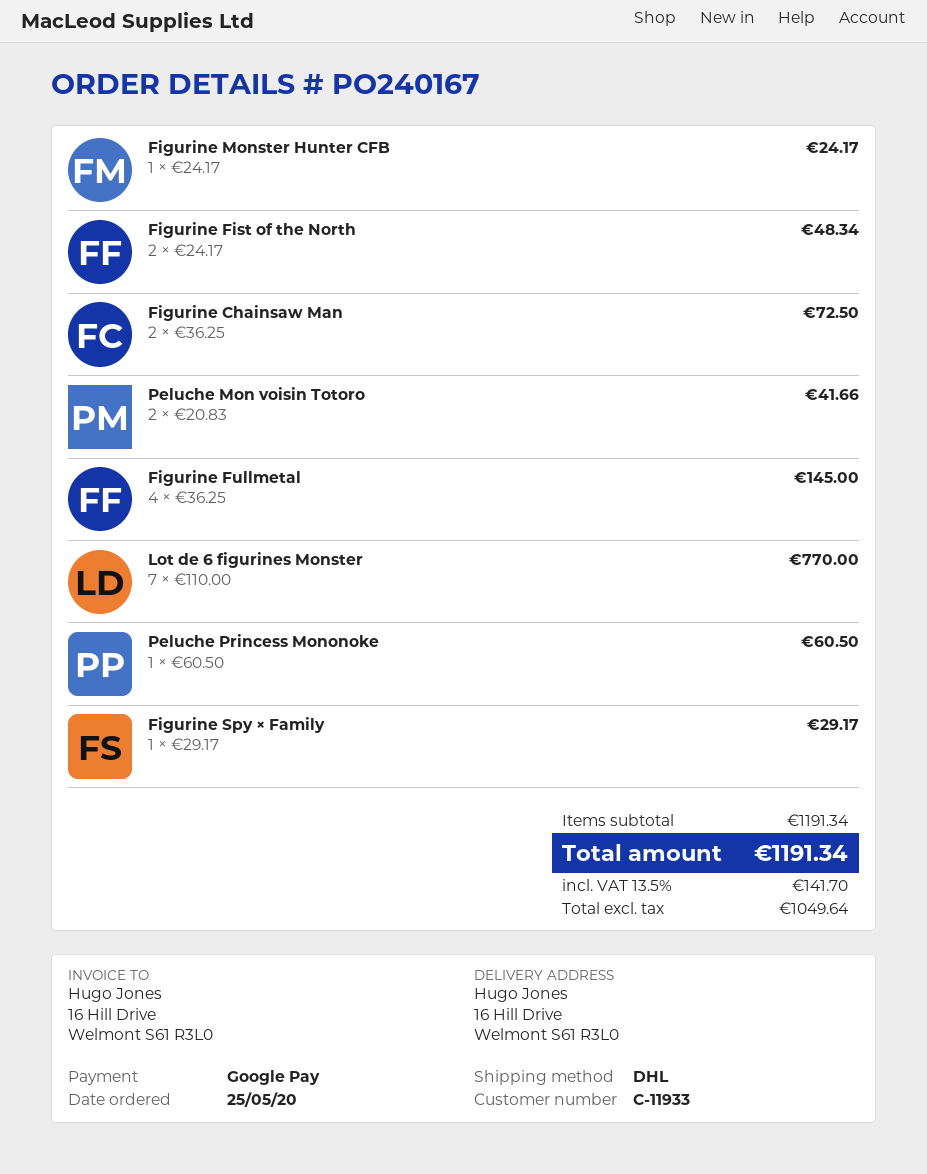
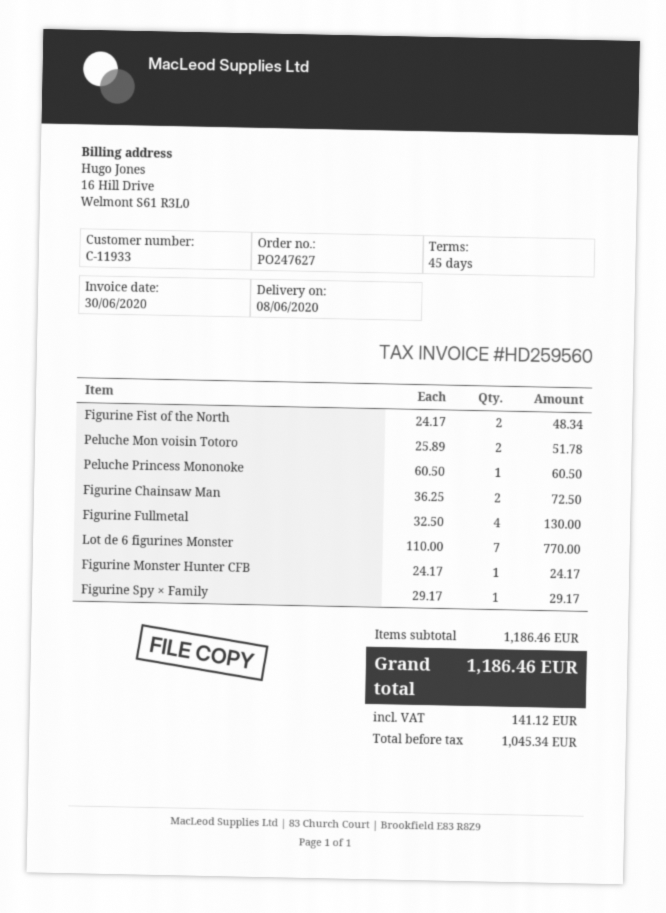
order number: PO240167 -> PO247627
Peluche Mon voisin Totoro: 2 x 20.83 = 41.66 -> 2 x 25.89 = 51.78
Figurine Fullmetal: 4 x 36.25 = 145.00 -> 4 x 32.50 = 130.00
subtotal: 1191.34 -> 1186.46
net: 1049.64 -> 1045.34
tax: 141.70 -> 141.12
total: 1191.34 -> 1186.46

